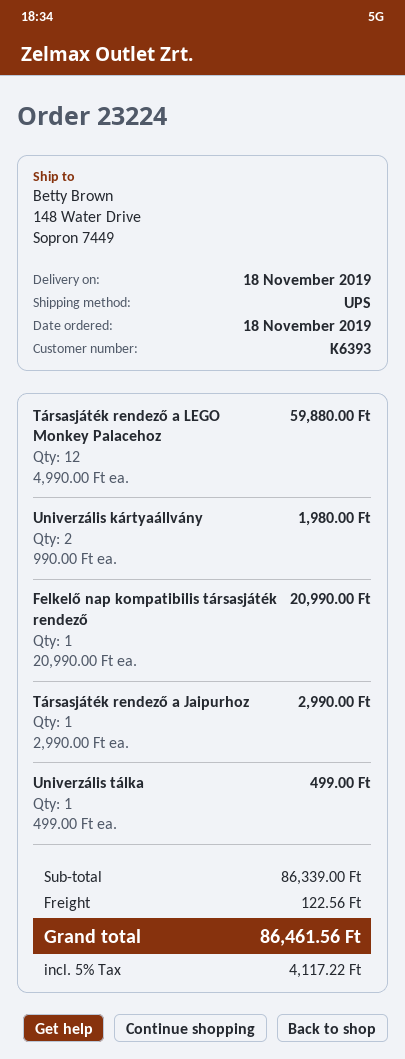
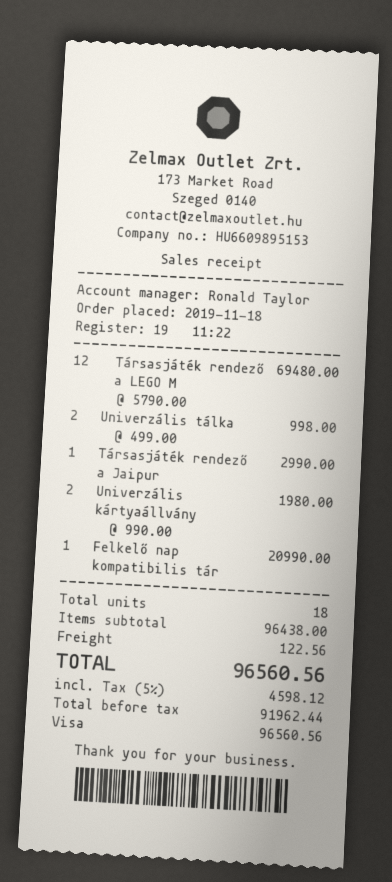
Társasjáték rendező a LEGO Monkey Palacehoz: 12 x 4990.00 = 59880.00 -> 12 x 5790.00 = 69480.00
Univerzális tálka: 1 x 499.00 = 499.00 -> 2 x 499.00 = 998.00
subtotal: 86339.00 -> 96438.00
tax: 5% = 4117.22 -> 5% = 4598.12
total: 86461.56 -> 96560.56

